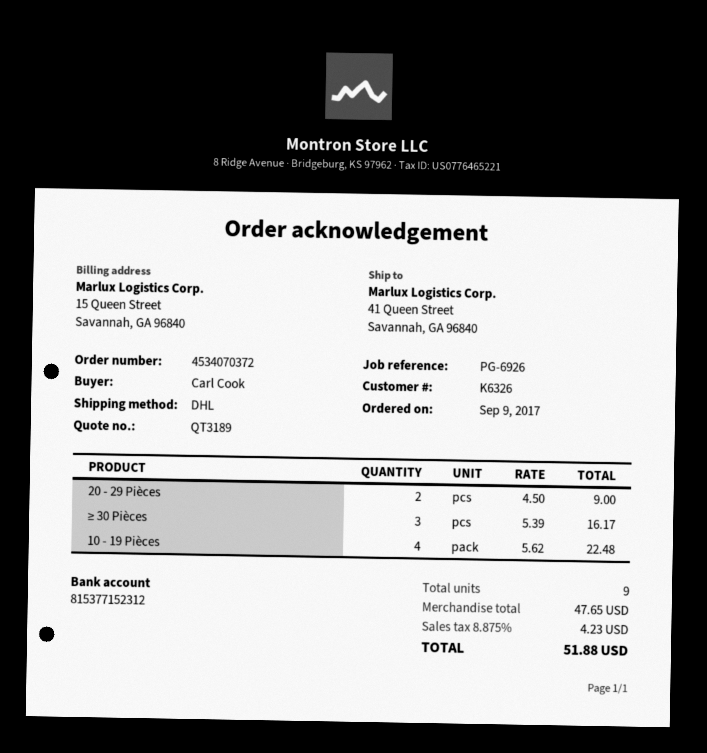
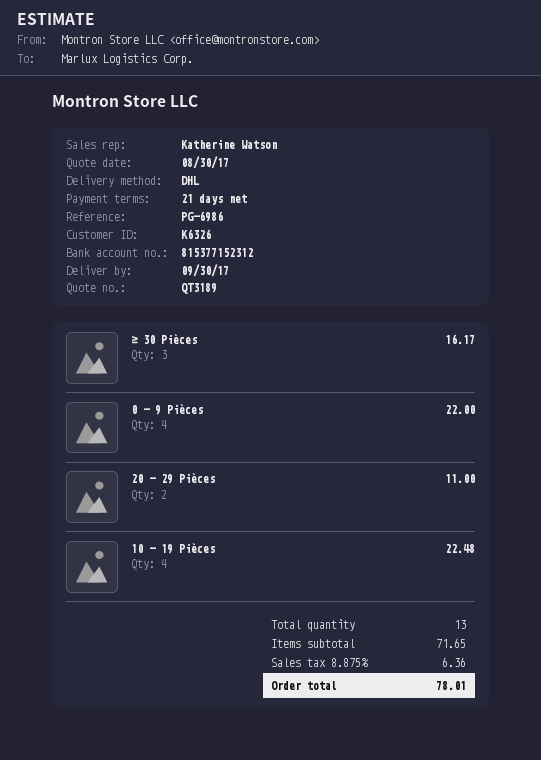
reference: PG-6926 -> PG-6986
20 - 29 Pièces: 2 for 9.00 -> 2 for 11.00
0 - 9 Pièces: none -> 4 for 22.00
total quantity: 9 -> 13
subtotal: 47.65 -> 71.65
tax: 8.875% = 4.23 -> 8.875% = 6.36
total: 51.88 -> 78.01

